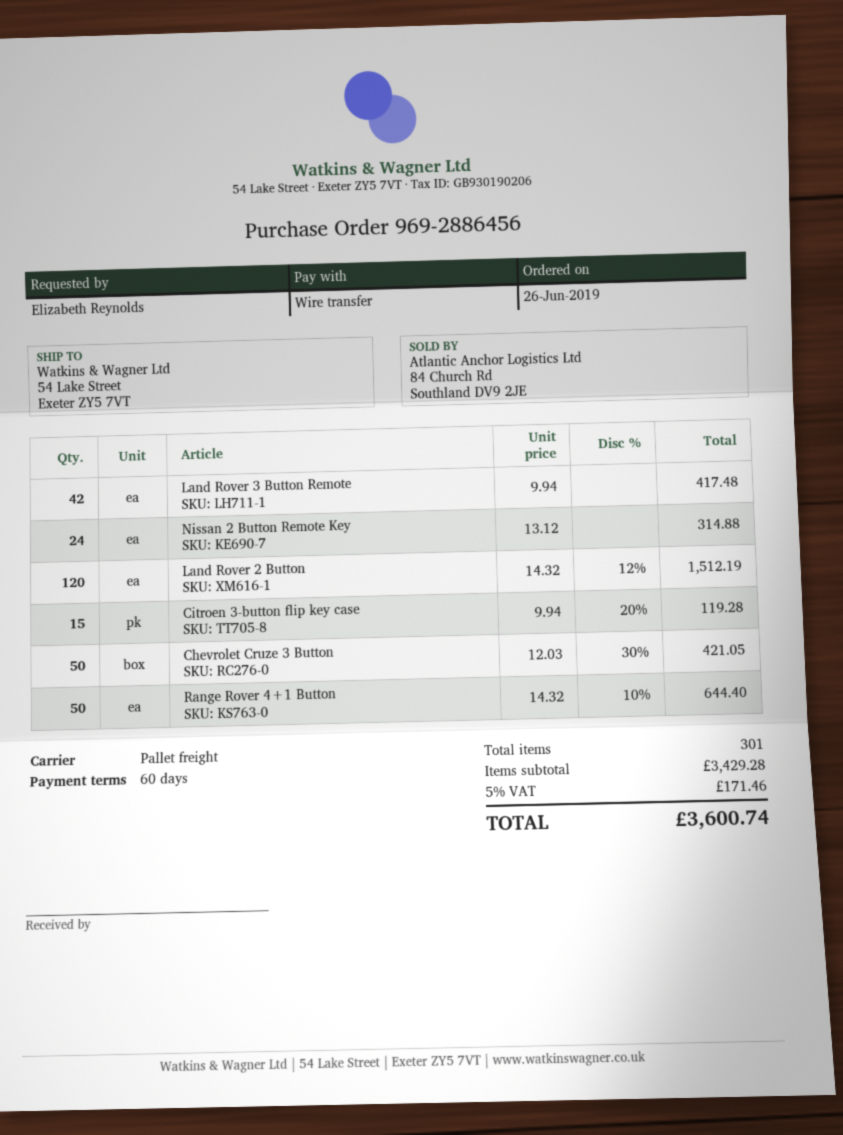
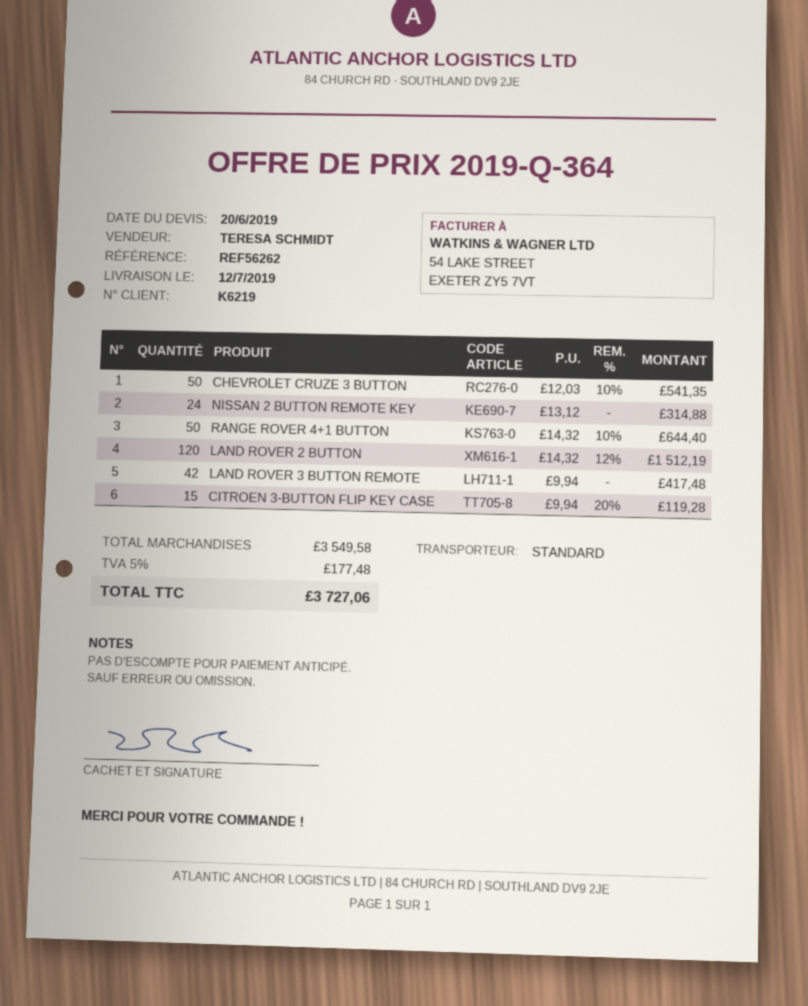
shipping method: pallet freight -> standard
Chevrolet Cruze 3 Button: 50 x 12.03 - 30% = 421.05 -> 50 x 12.03 - 10% = 541.35
subtotal: 3429.28 -> 3549.58
tax: 5% = 171.46 -> 5% = 177.48
total: 3600.74 -> 3727.06

